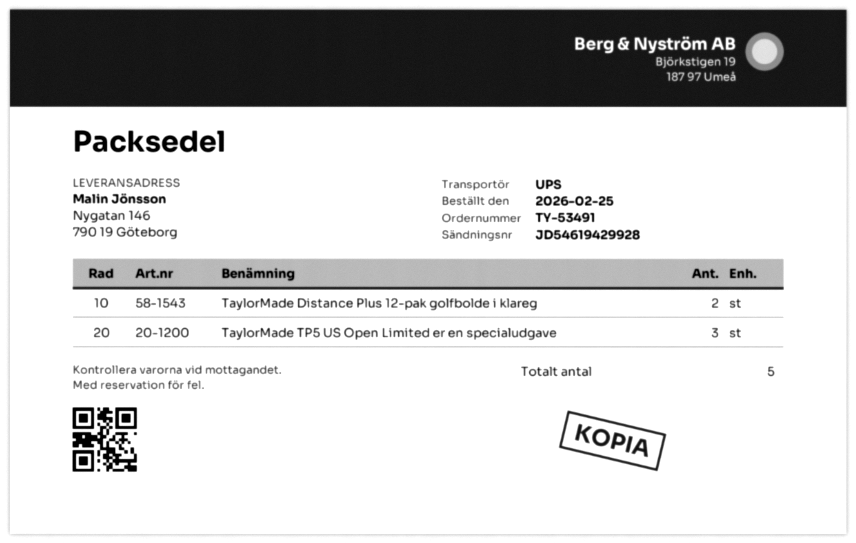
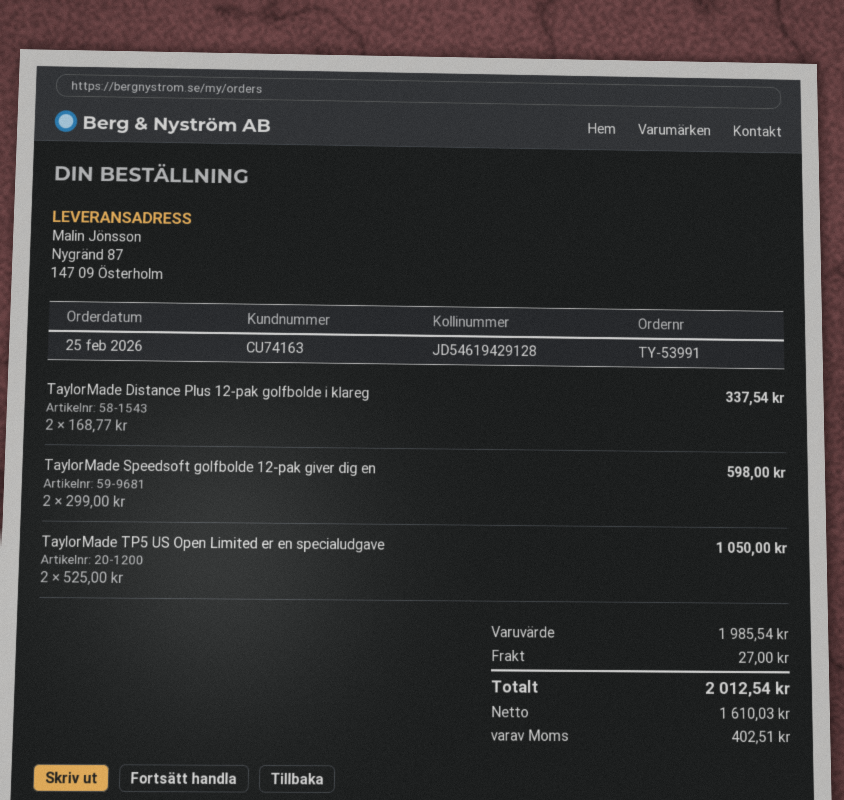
order number: TY-53491 -> TY-53991
tracking number: JD54619429928 -> JD54619429128
ship to: Nygatan 146, 790 19 Göteborg -> Nygränd 87, 147 09 Österholm
TaylorMade TP5 US Open Limited er en specialudgave: 3 -> 2
TaylorMade Speedsoft golfbolde 12-pak giver dig en: none -> 2

